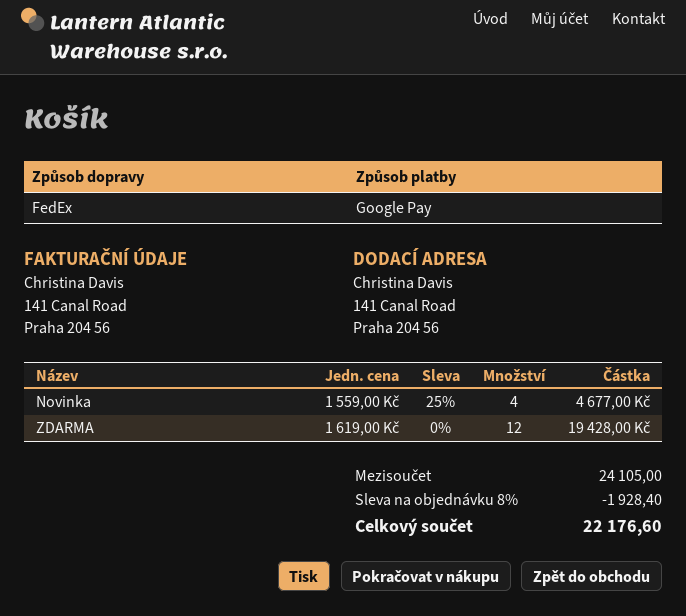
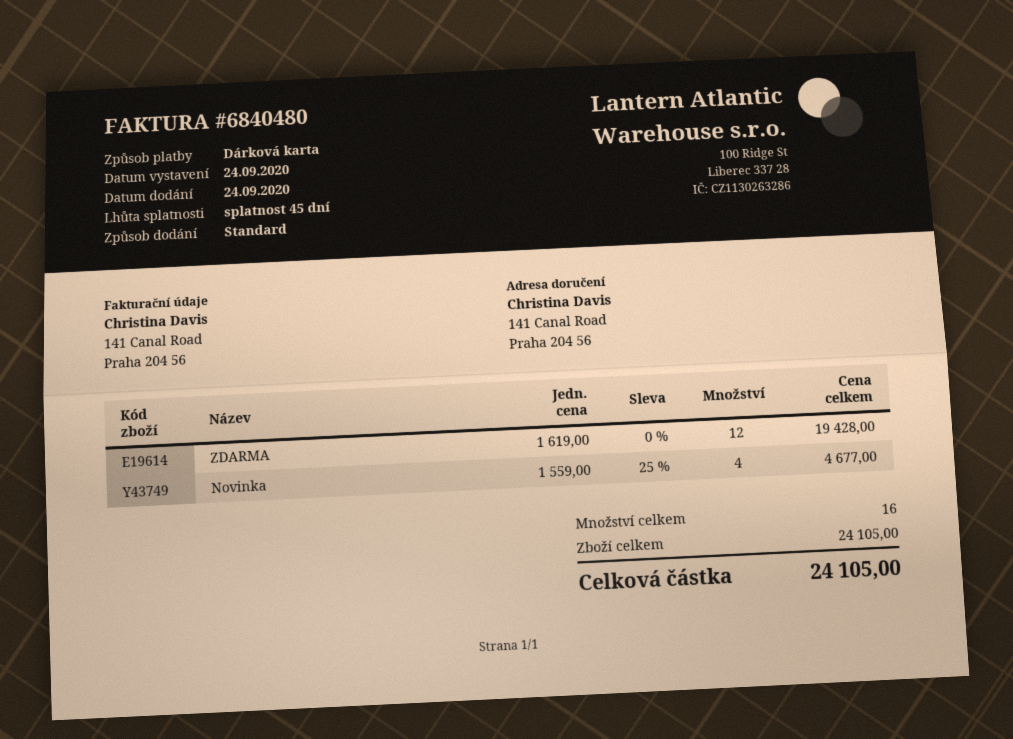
payment method: Google Pay -> gift card
shipping method: FedEx -> standard
discount: 8% = 1928.40 -> none
total: 22176.60 -> 24105.00

